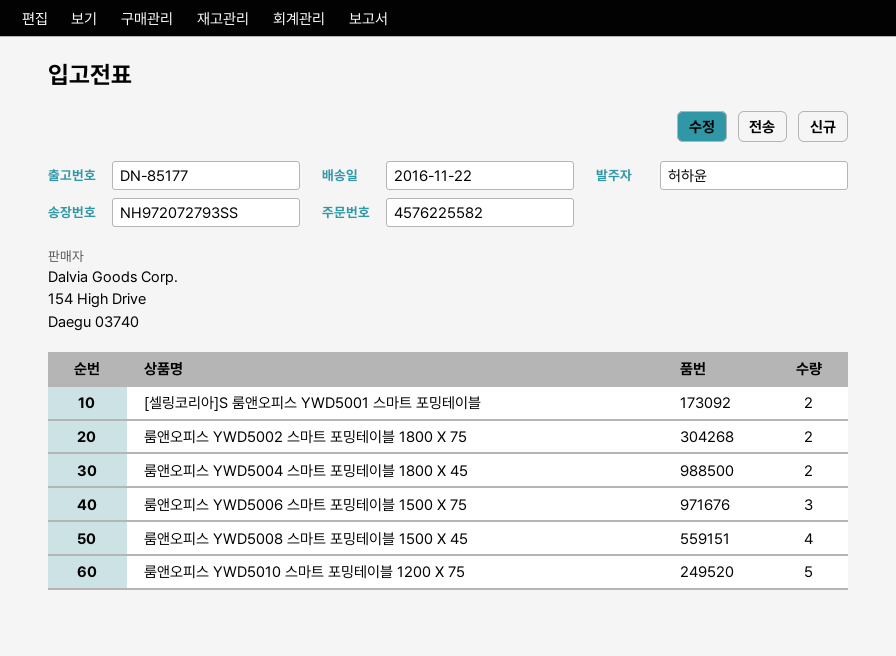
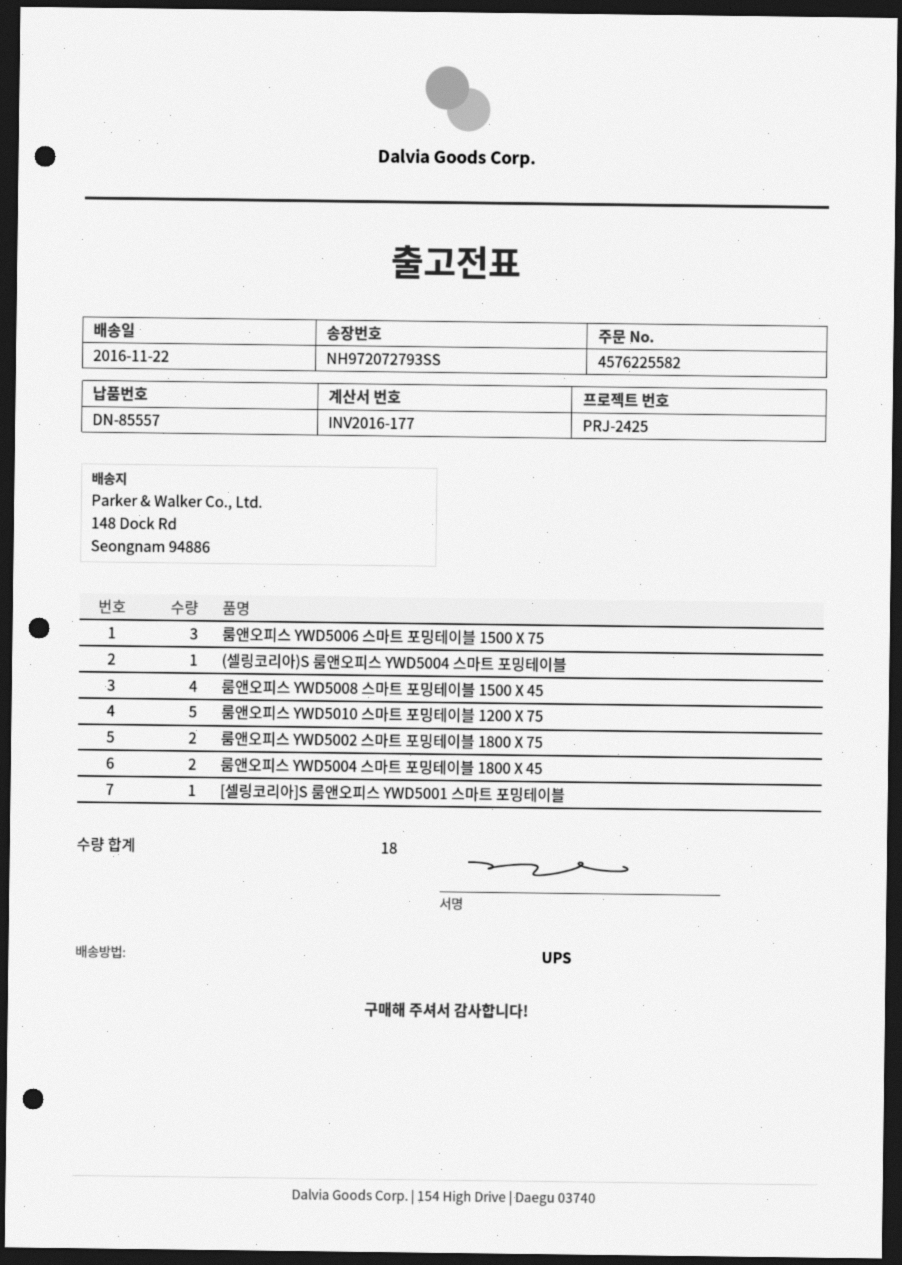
delivery note number: DN-85177 -> DN-85557
[셀링코리아]S 룸앤오피스 YWD5001 스마트 포밍테이블: 2 -> 1
(셀링코리아)S 룸앤오피스 YWD5004 스마트 포밍테이블: none -> 1

